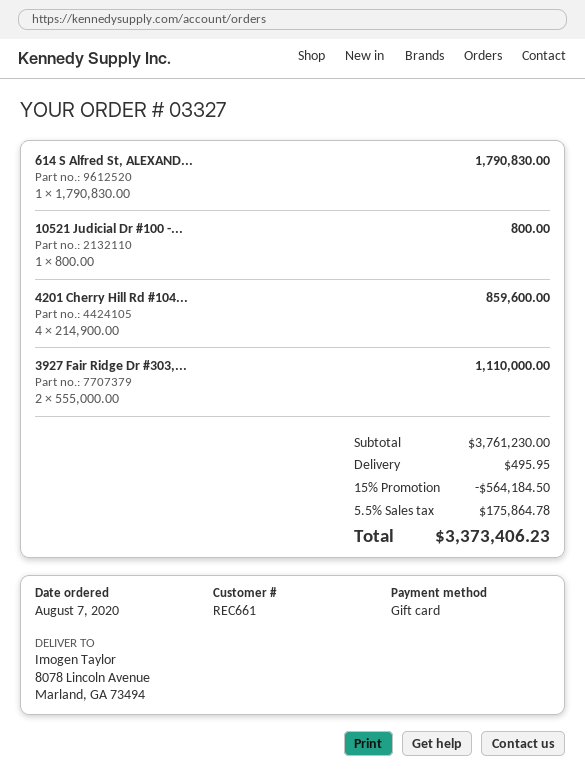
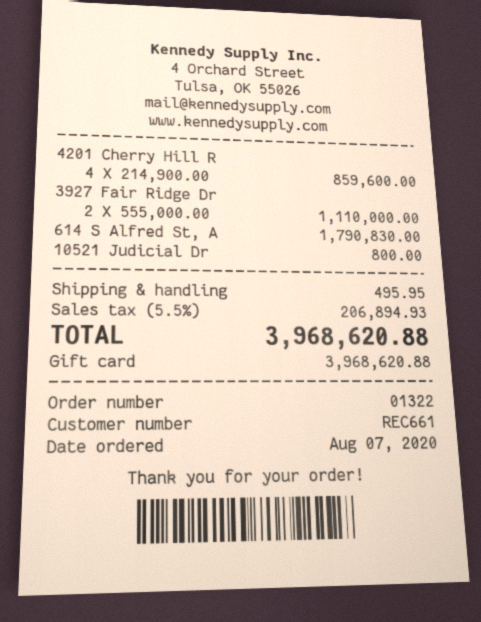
order number: 03327 -> 01322
discount: 15% = 564184.50 -> none
tax: 5.5% = 175864.78 -> 5.5% = 206894.93
total: 3373406.23 -> 3968620.88

